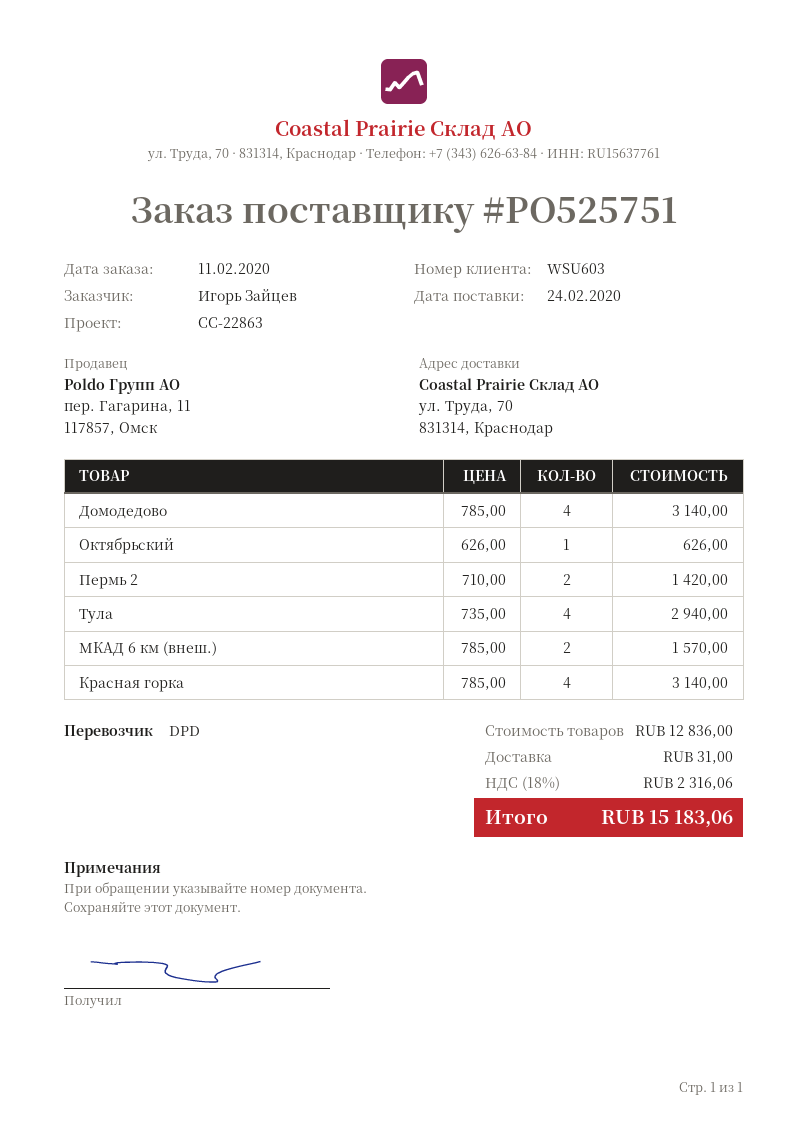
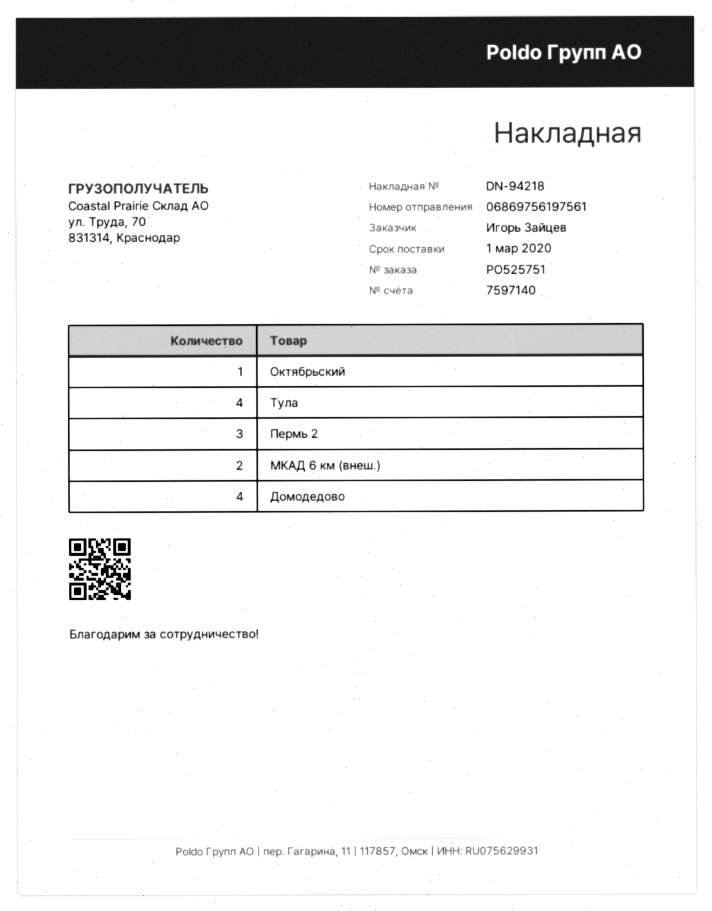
delivery date: 2020-02-24 -> 2020-03-01
Пермь 2: 2 -> 3
Красная горка: 4 -> none

